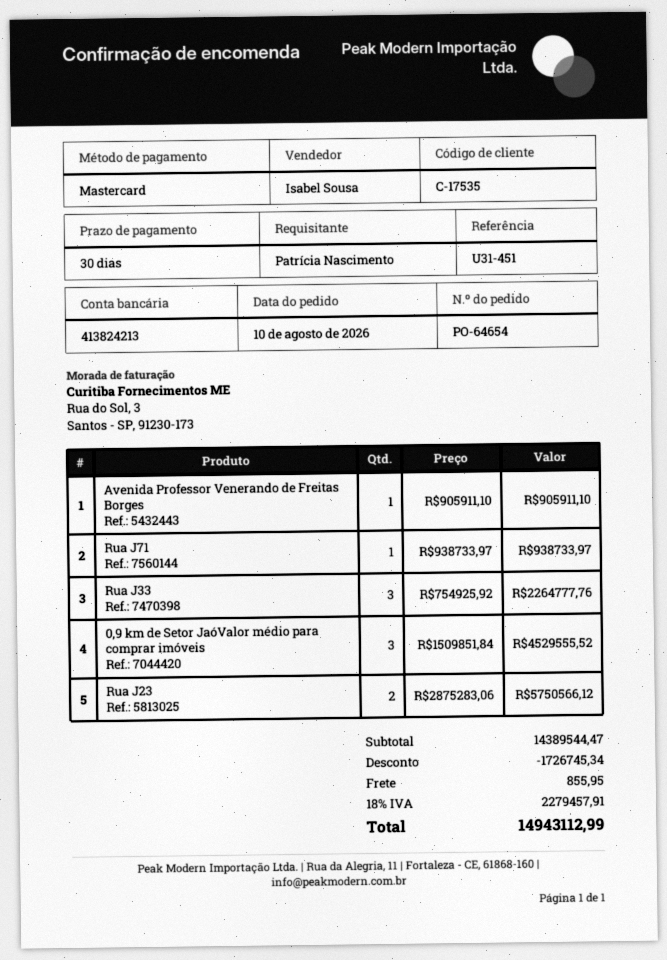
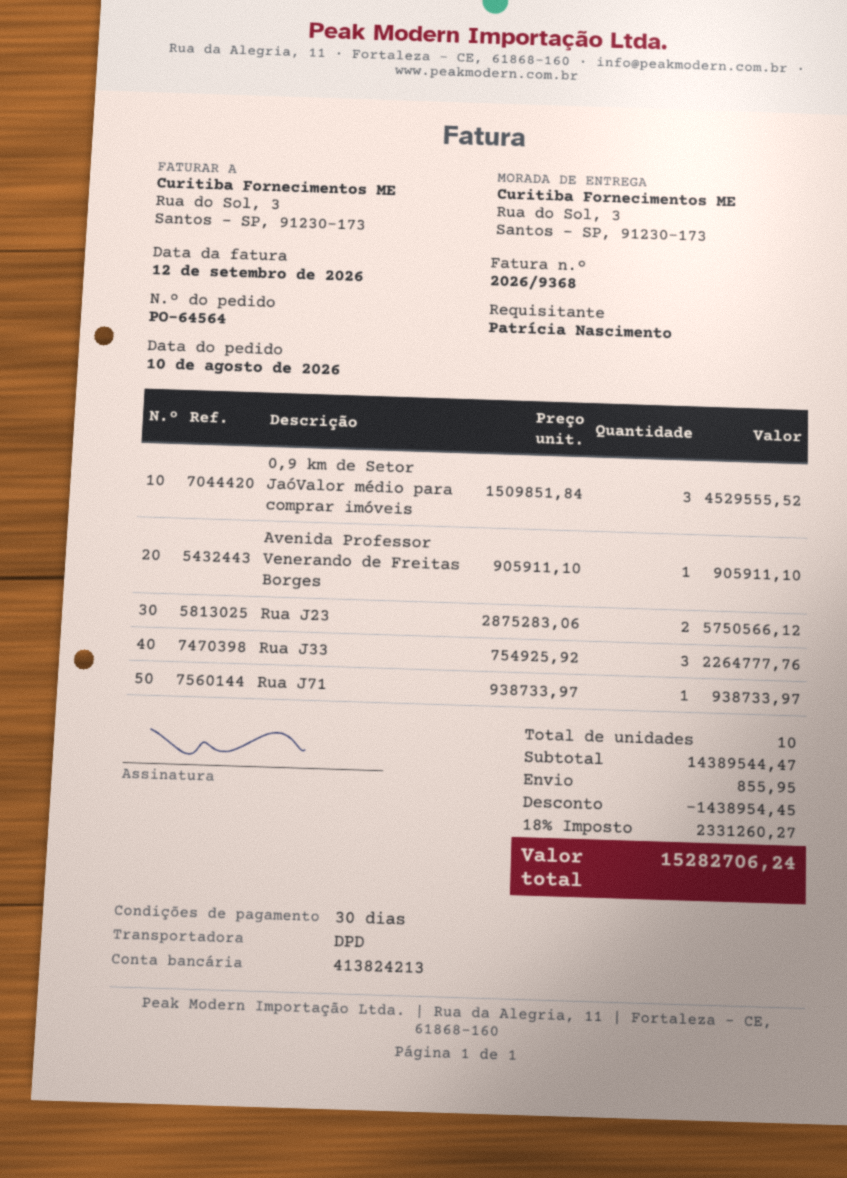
order number: PO-64654 -> PO-64564
discount: 1726745.34 -> 1438954.45
tax: 18% = 2279457.91 -> 18% = 2331260.27
total: 14943112.99 -> 15282706.24

